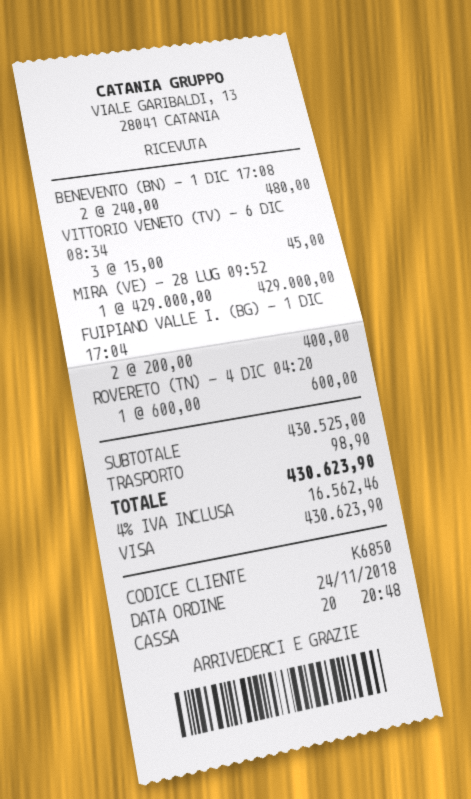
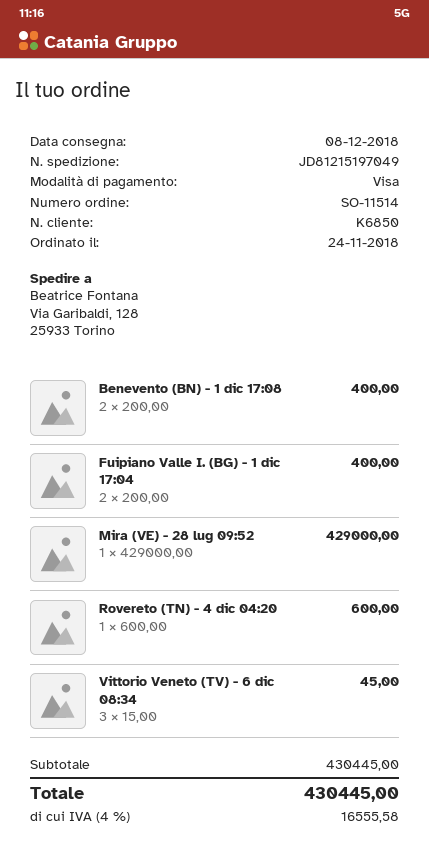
BENEVENTO (BN) - 1 DIC 17:08: 2 x 240.00 = 480.00 -> 2 x 200.00 = 400.00
subtotal: 430525.00 -> 430445.00
shipping: 98.90 -> none
tax: 4% = 16562.46 -> 4% = 16555.58
total: 430623.90 -> 430445.00

